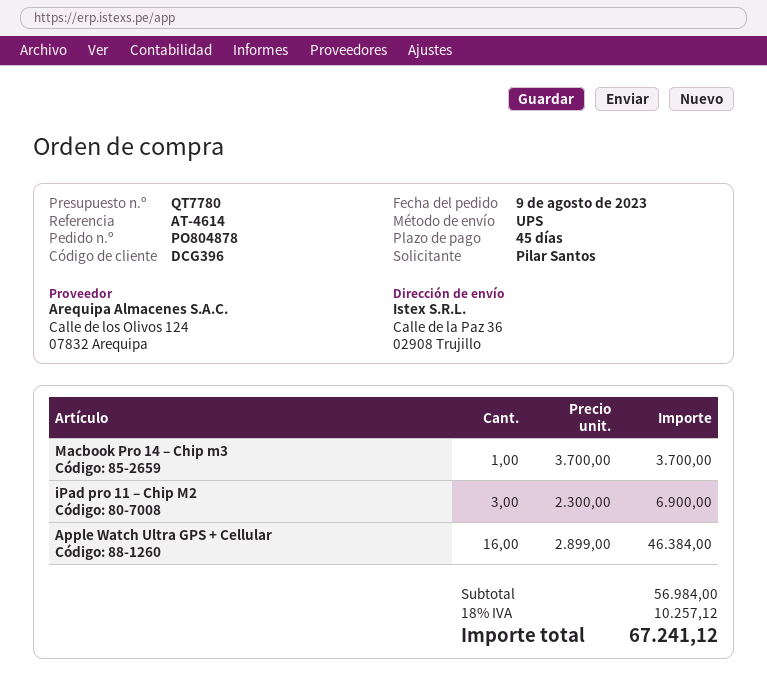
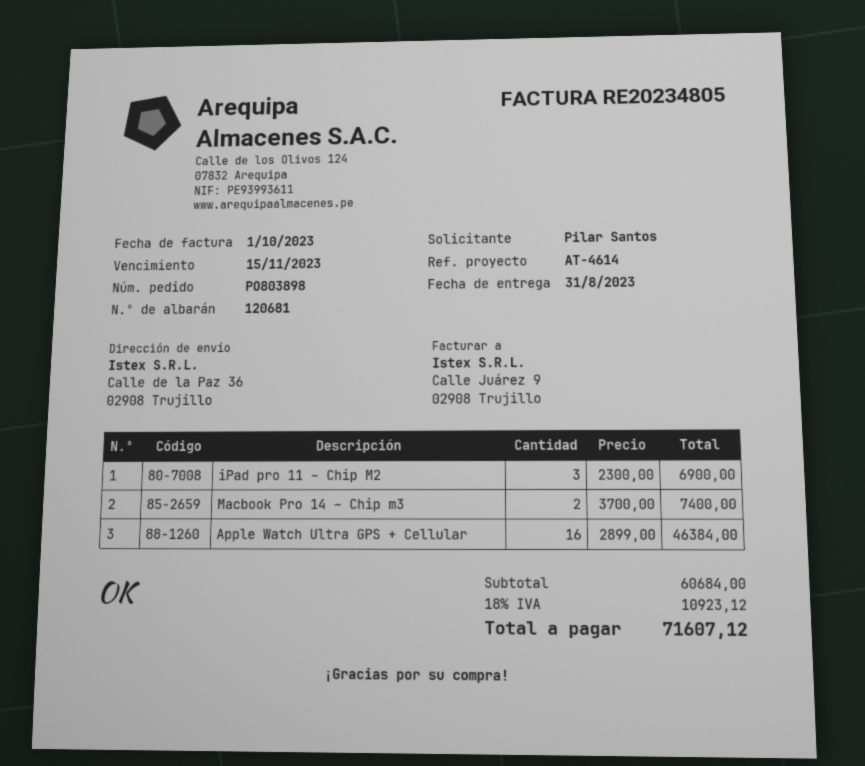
order number: PO804878 -> PO803898
Macbook Pro 14 – Chip m3: 1 x 3700.00 = 3700.00 -> 2 x 3700.00 = 7400.00
subtotal: 56984.00 -> 60684.00
tax: 18% = 10257.12 -> 18% = 10923.12
total: 67241.12 -> 71607.12

